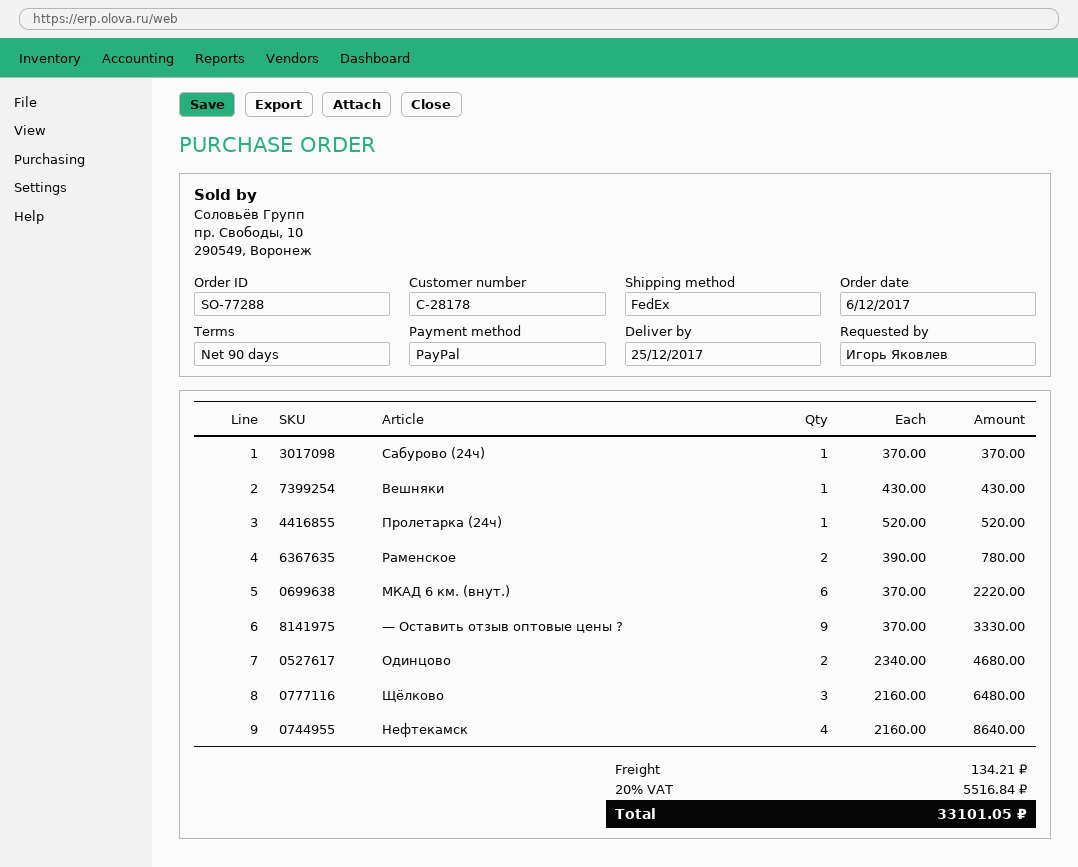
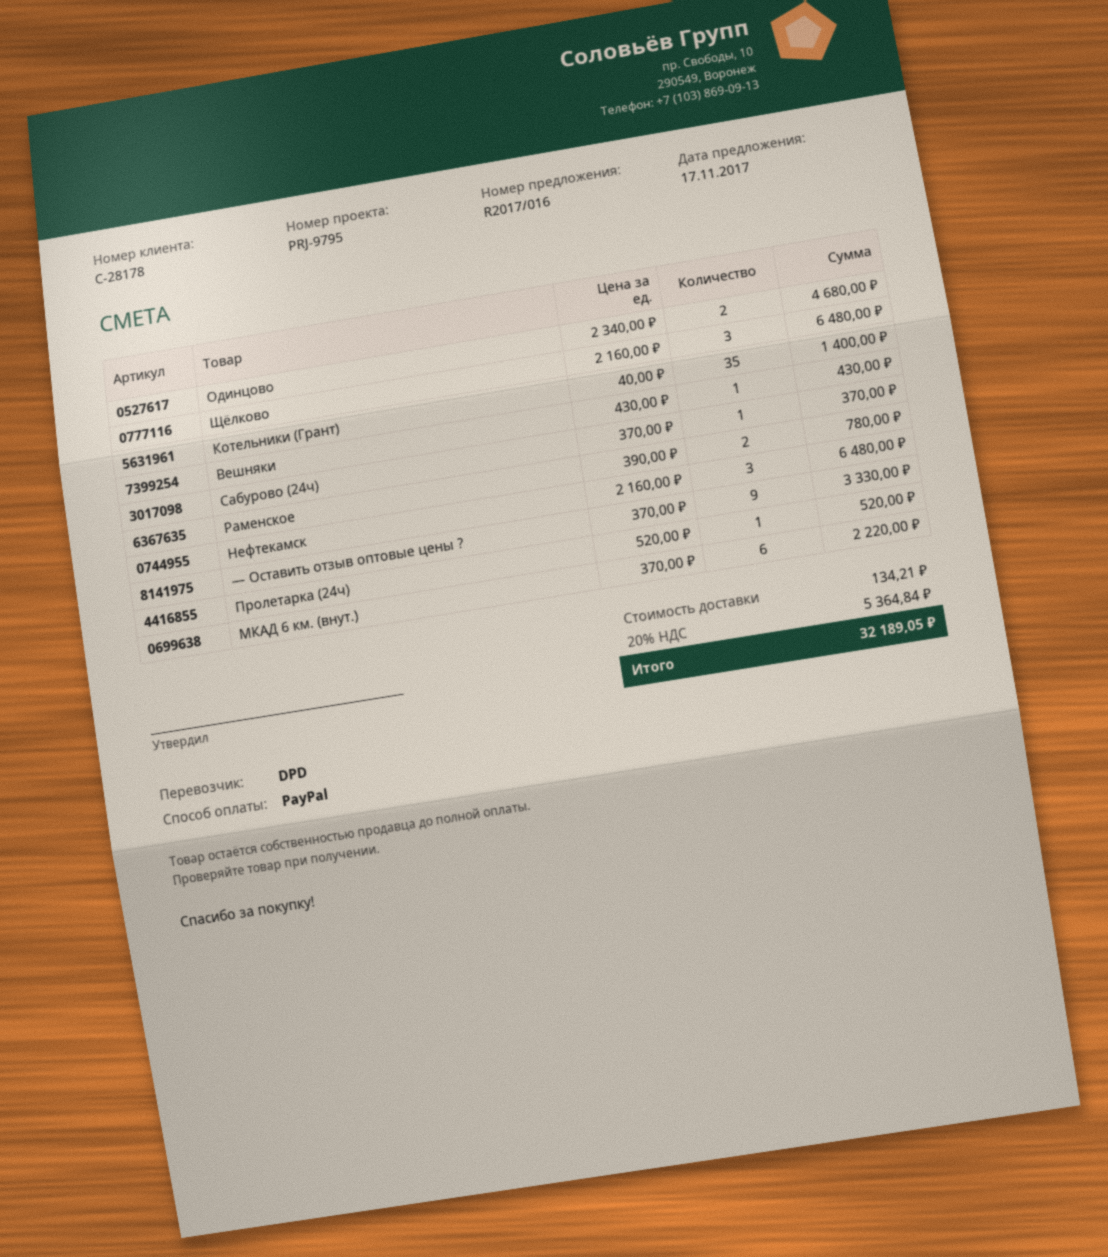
shipping method: FedEx -> DPD
Нефтекамск: 4 x 2160.00 = 8640.00 -> 3 x 2160.00 = 6480.00
Котельники (Грант): none -> 35 x 40.00 = 1400.00
tax: 20% = 5516.84 -> 20% = 5364.84
total: 33101.05 -> 32189.05

